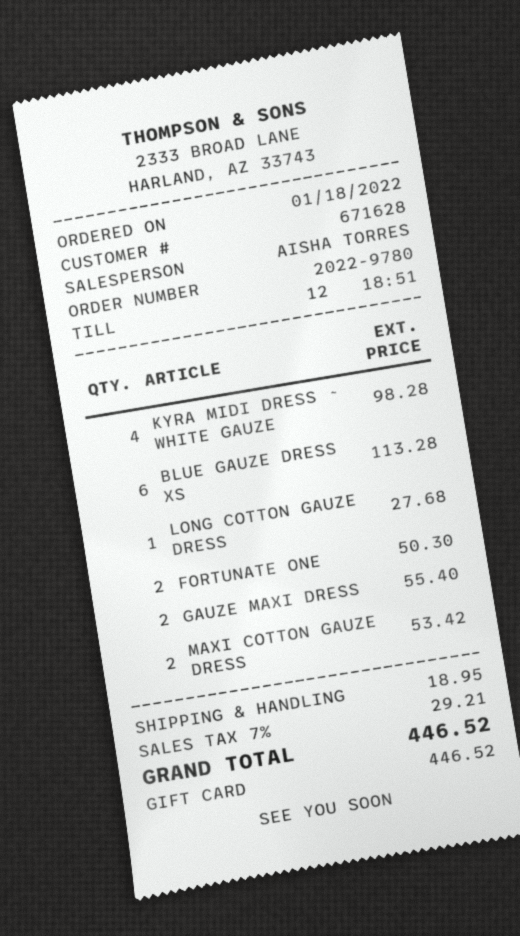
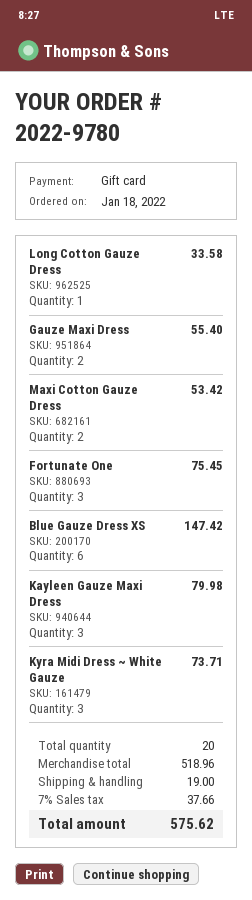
KYRA MIDI DRESS ~ WHITE GAUZE: 4 for 98.28 -> 3 for 73.71
BLUE GAUZE DRESS XS: 6 for 113.28 -> 6 for 147.42
LONG COTTON GAUZE DRESS: 1 for 27.68 -> 1 for 33.58
FORTUNATE ONE: 2 for 50.30 -> 3 for 75.45
Kayleen Gauze Maxi Dress: none -> 3 for 79.98
shipping: 18.95 -> 19.00
tax: 7% = 29.21 -> 7% = 37.66
total: 446.52 -> 575.62

